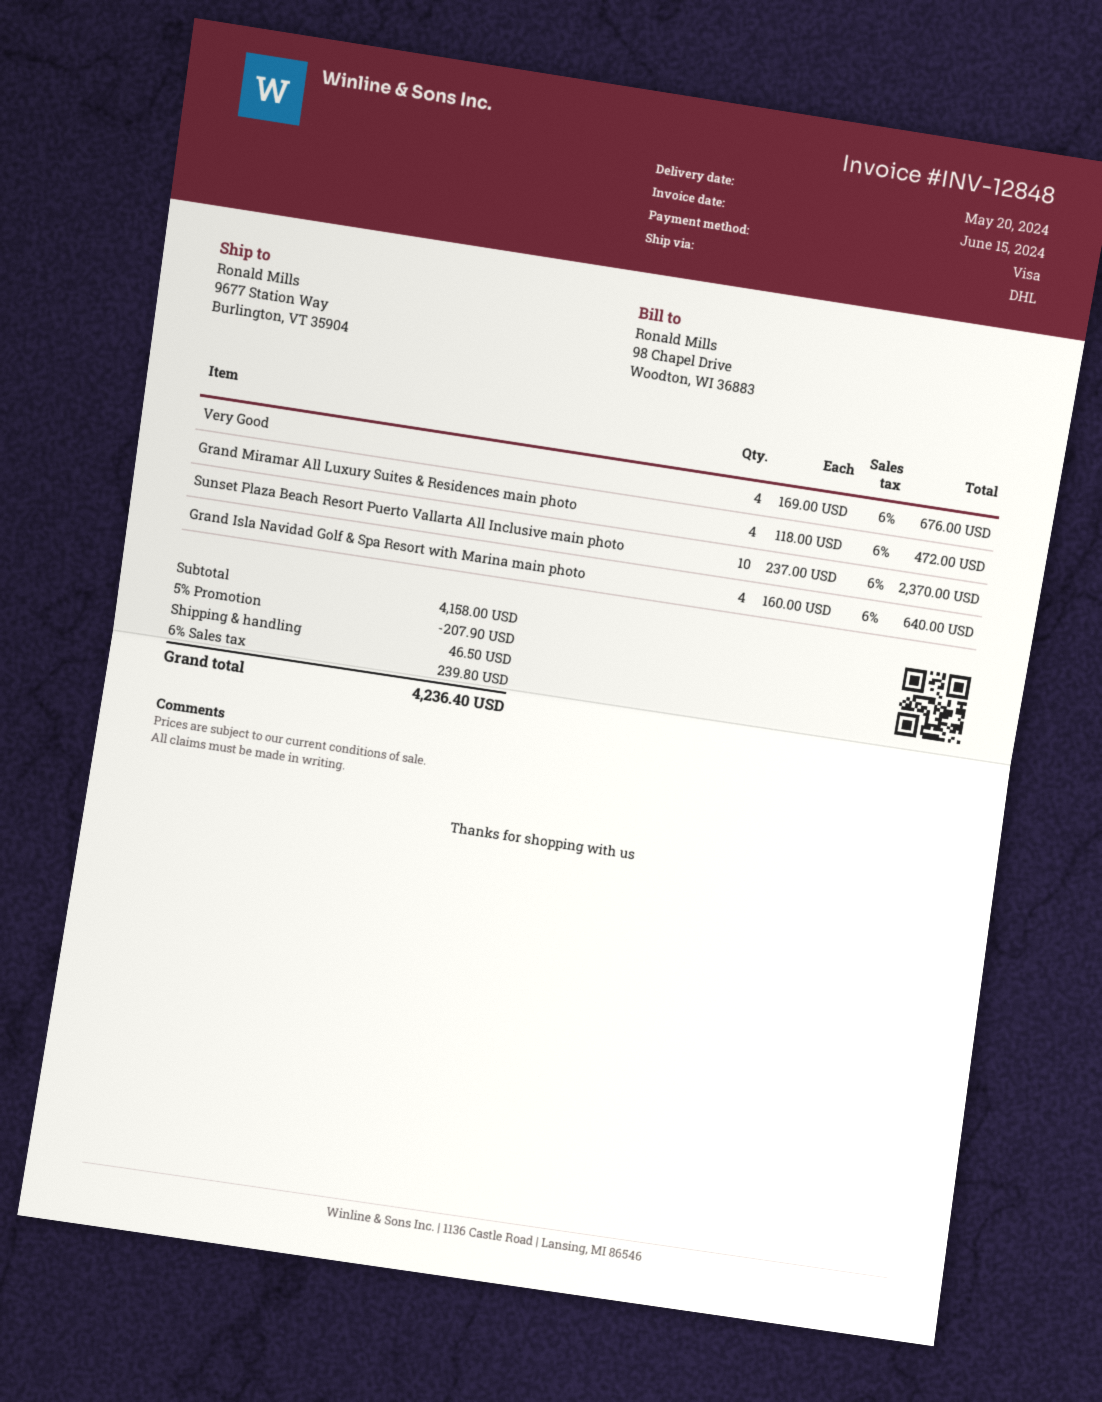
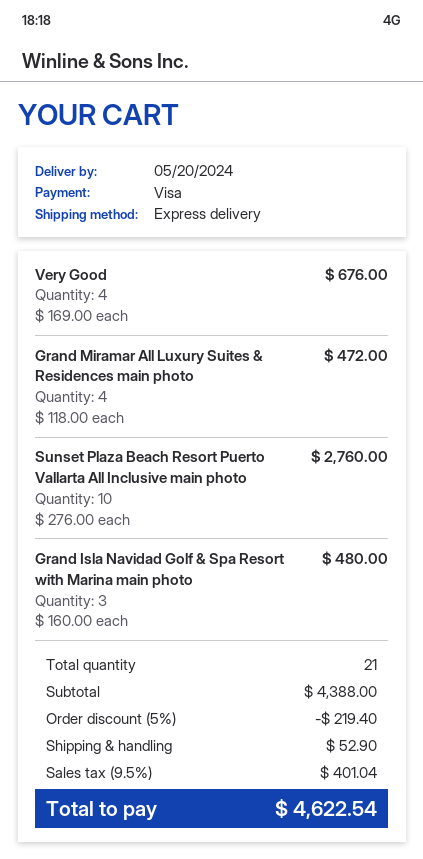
shipping method: DHL -> express
Sunset Plaza Beach Resort Puerto Vallarta All Inclusive main photo: 10 x 237.00 = 2370.00 -> 10 x 276.00 = 2760.00
Grand Isla Navidad Golf & Spa Resort with Marina main photo: 4 x 160.00 = 640.00 -> 3 x 160.00 = 480.00
subtotal: 4158.00 -> 4388.00
discount: 5% = 207.90 -> 5% = 219.40
shipping: 46.50 -> 52.90
tax: 6% = 239.80 -> 9.5% = 401.04
total: 4236.40 -> 4622.54

